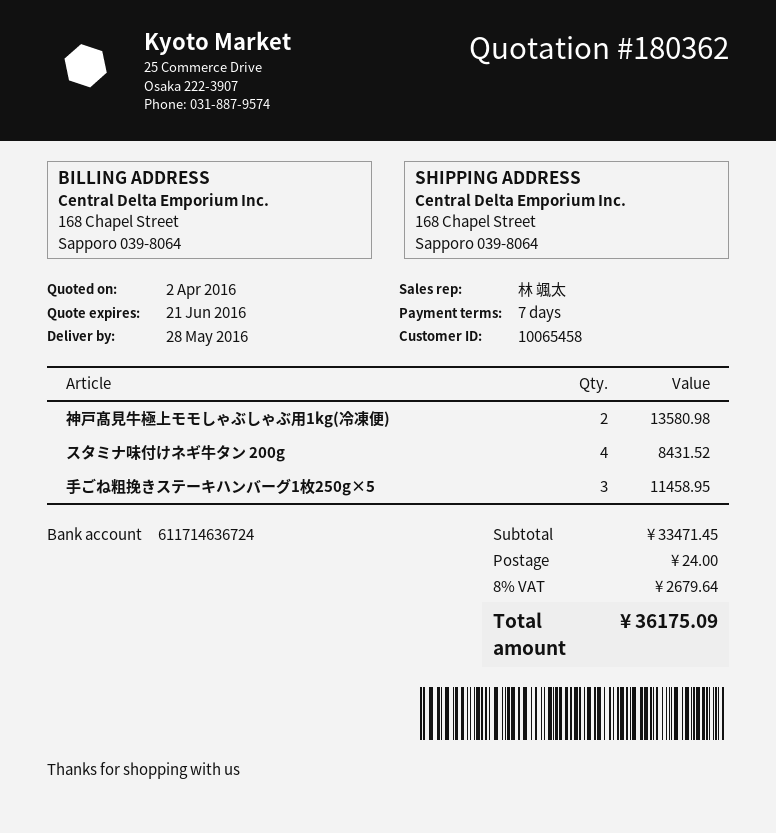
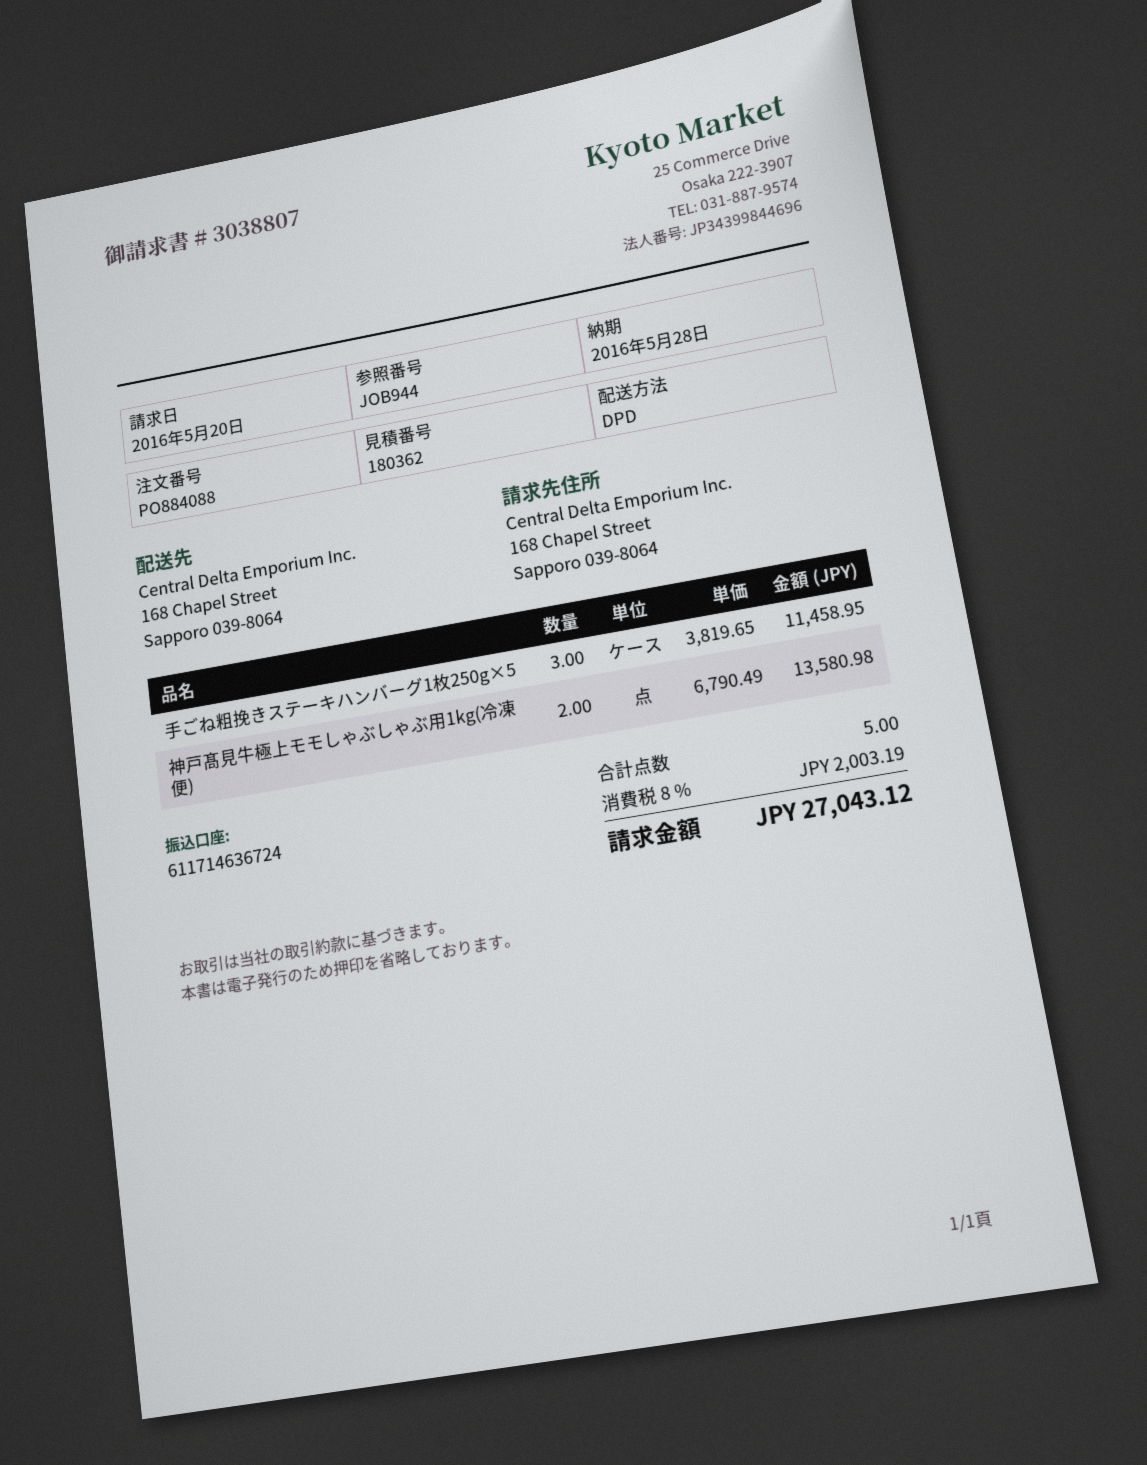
スタミナ味付けネギ牛タン 200g: 4 for 8431.52 -> none
shipping: 24.00 -> none
tax: 8% = 2679.64 -> 8% = 2003.19
total: 36175.09 -> 27043.12

